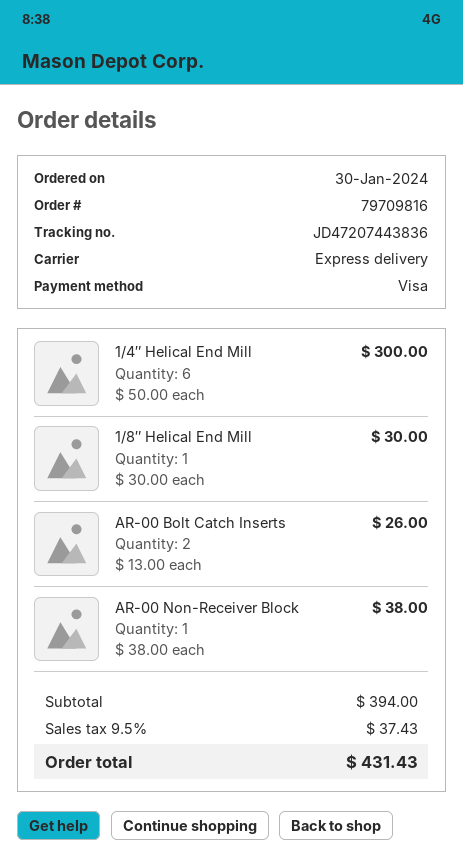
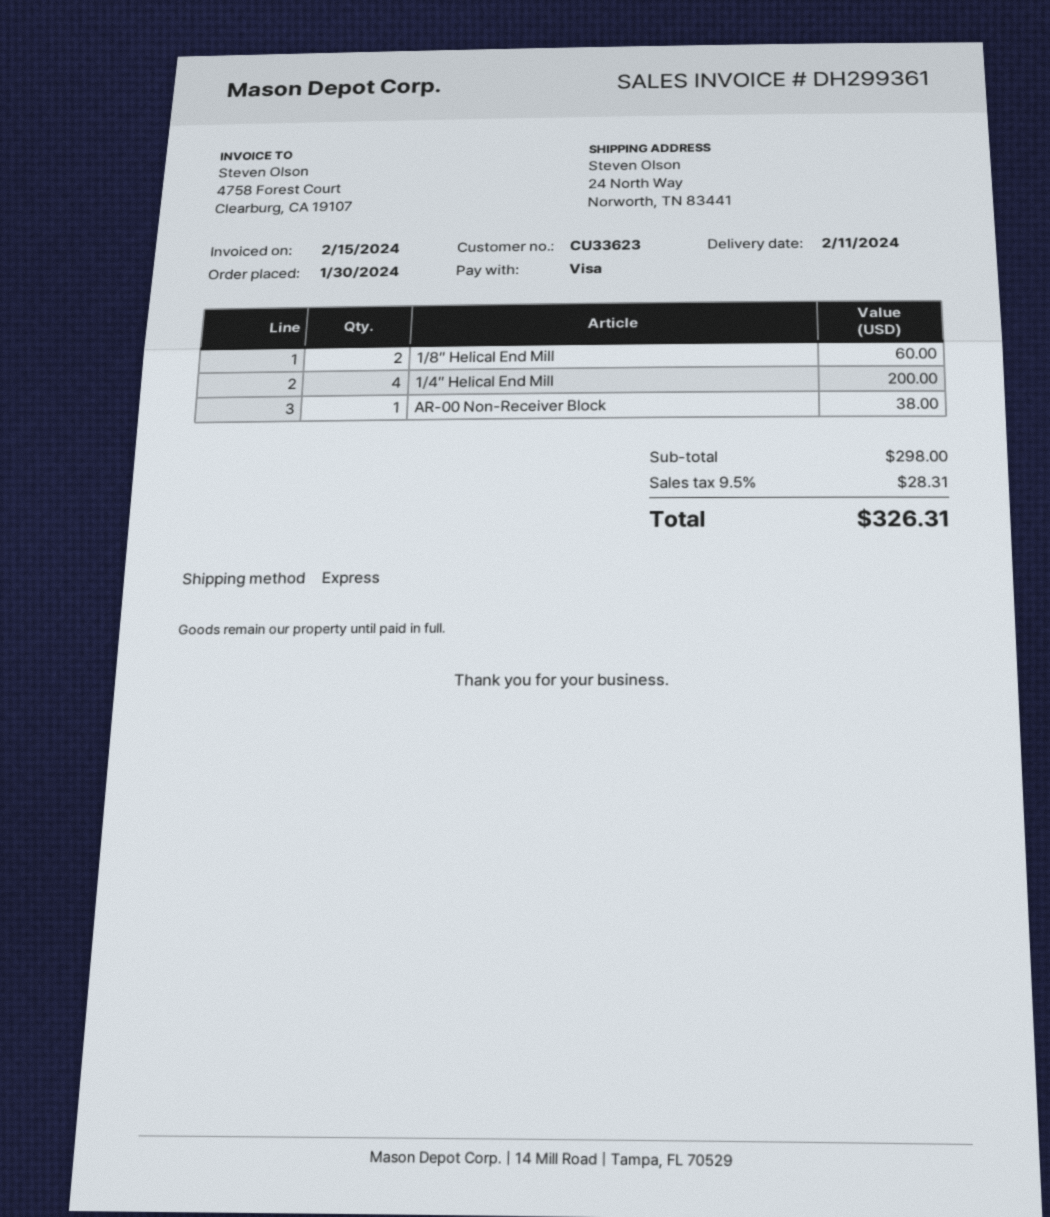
1/4″ Helical End Mill: 6 for 300.00 -> 4 for 200.00
1/8″ Helical End Mill: 1 for 30.00 -> 2 for 60.00
AR-00 Bolt Catch Inserts: 2 for 26.00 -> none
subtotal: 394.00 -> 298.00
tax: 9.5% = 37.43 -> 9.5% = 28.31
total: 431.43 -> 326.31

